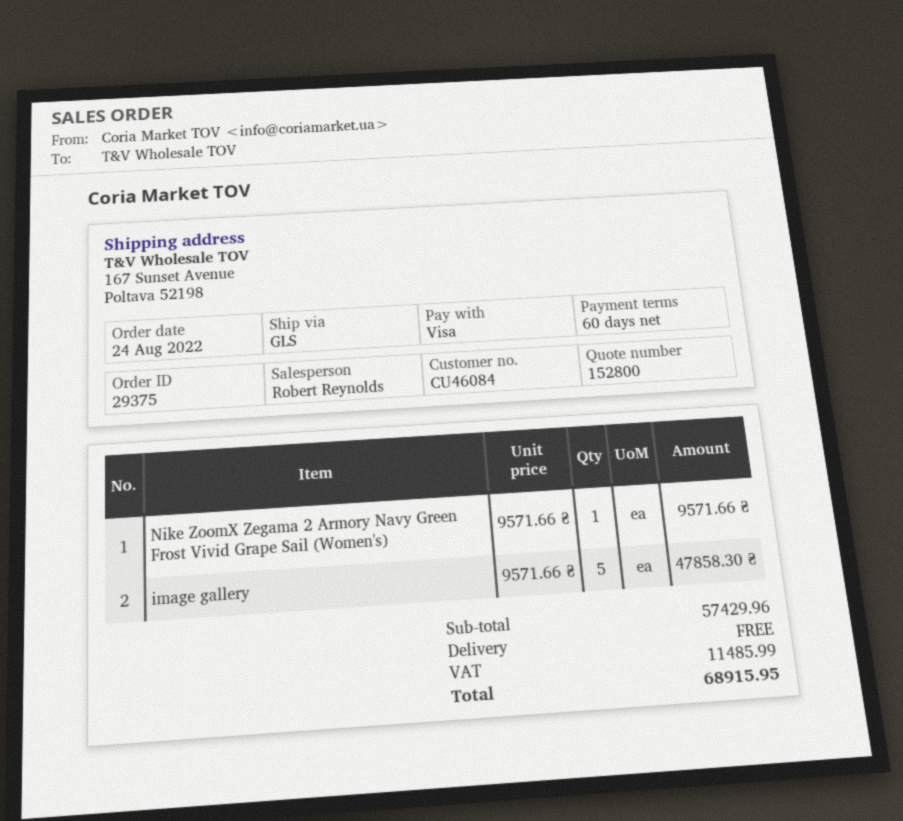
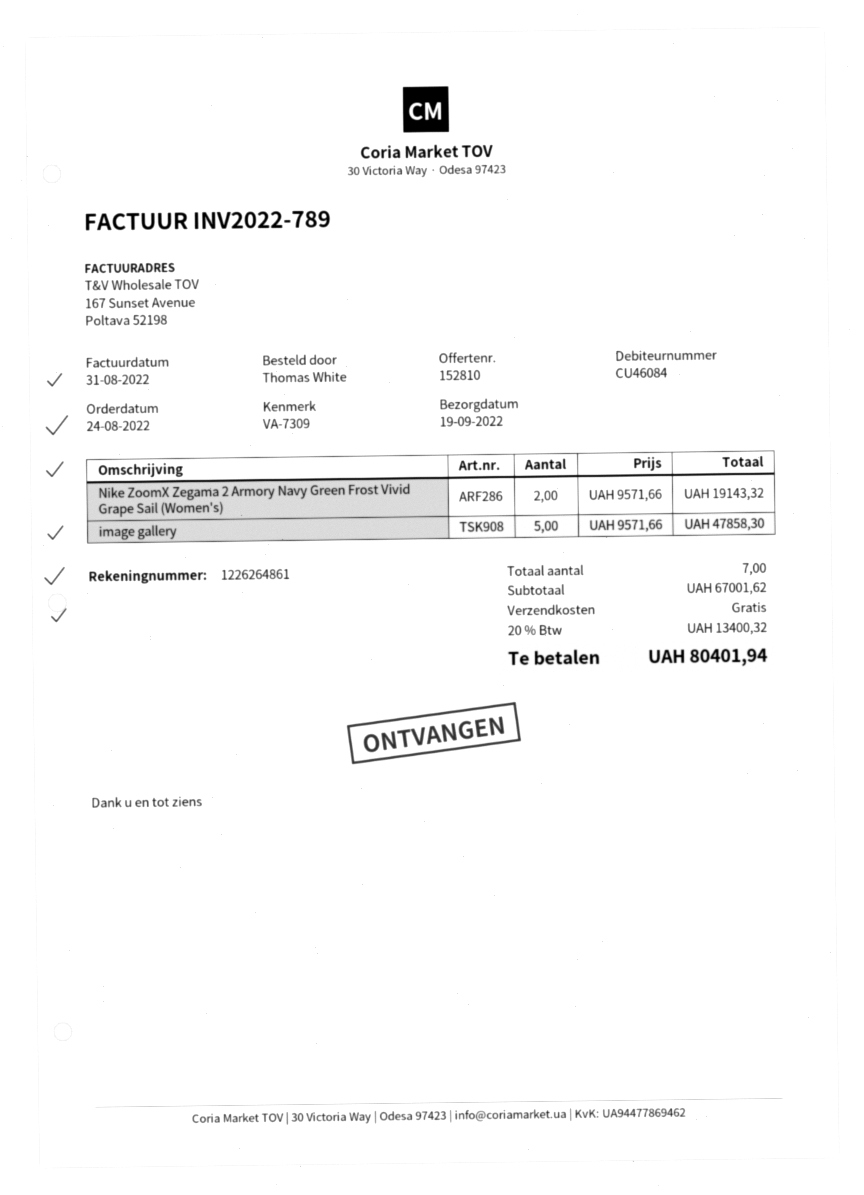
quote number: 152800 -> 152810
Nike ZoomX Zegama 2 Armory Navy Green Frost Vivid Grape Sail (Women's): 1 x 9571.66 = 9571.66 -> 2 x 9571.66 = 19143.32
subtotal: 57429.96 -> 67001.62
tax: 11485.99 -> 13400.32
total: 68915.95 -> 80401.94

